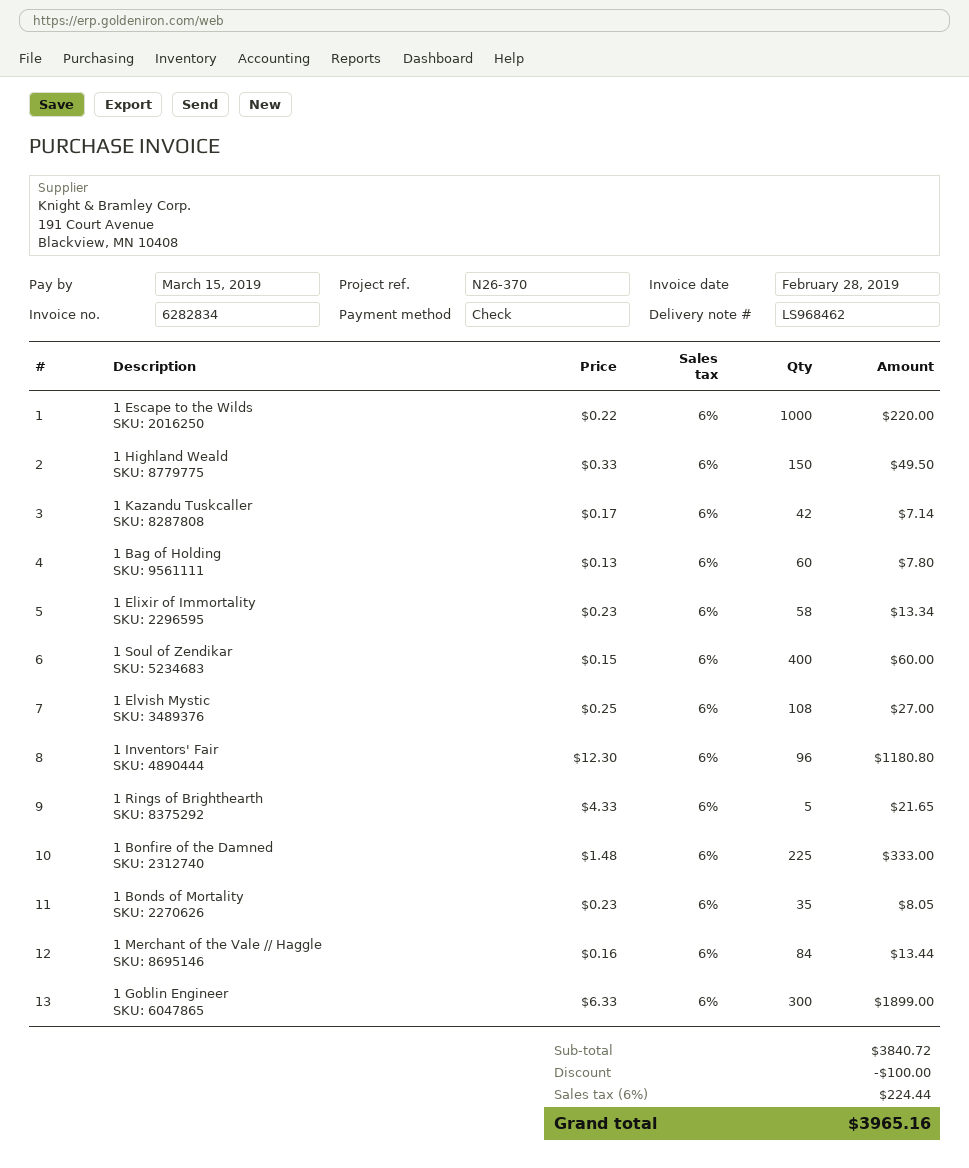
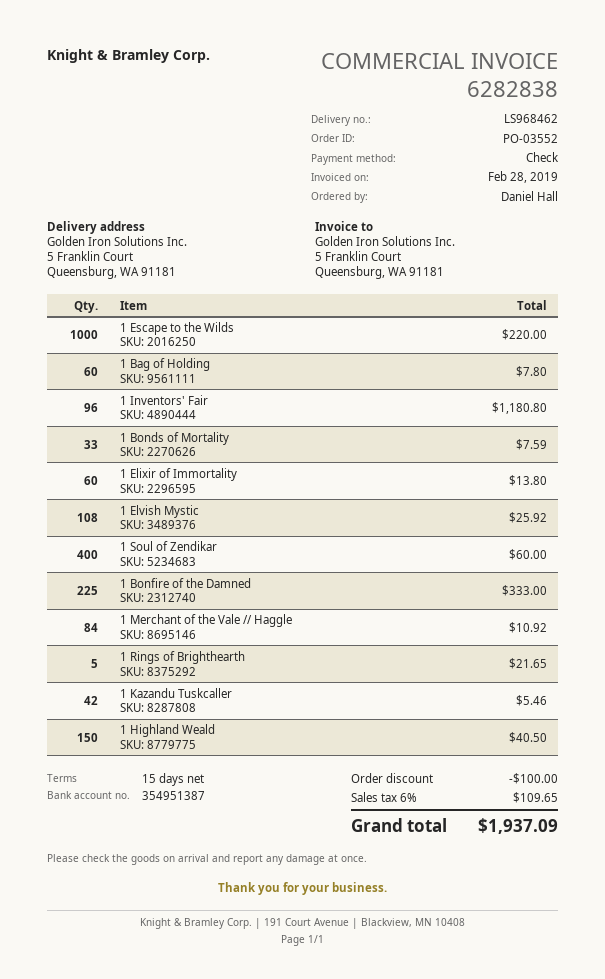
invoice number: 6282834 -> 6282838
1 Highland Weald: 150 for 49.50 -> 150 for 40.50
1 Kazandu Tuskcaller: 42 for 7.14 -> 42 for 5.46
1 Elixir of Immortality: 58 for 13.34 -> 60 for 13.80
1 Elvish Mystic: 108 for 27.00 -> 108 for 25.92
1 Bonds of Mortality: 35 for 8.05 -> 33 for 7.59
1 Merchant of the Vale // Haggle: 84 for 13.44 -> 84 for 10.92
1 Goblin Engineer: 300 for 1899.00 -> none
tax: 6% = 224.44 -> 6% = 109.65
total: 3965.16 -> 1937.09

